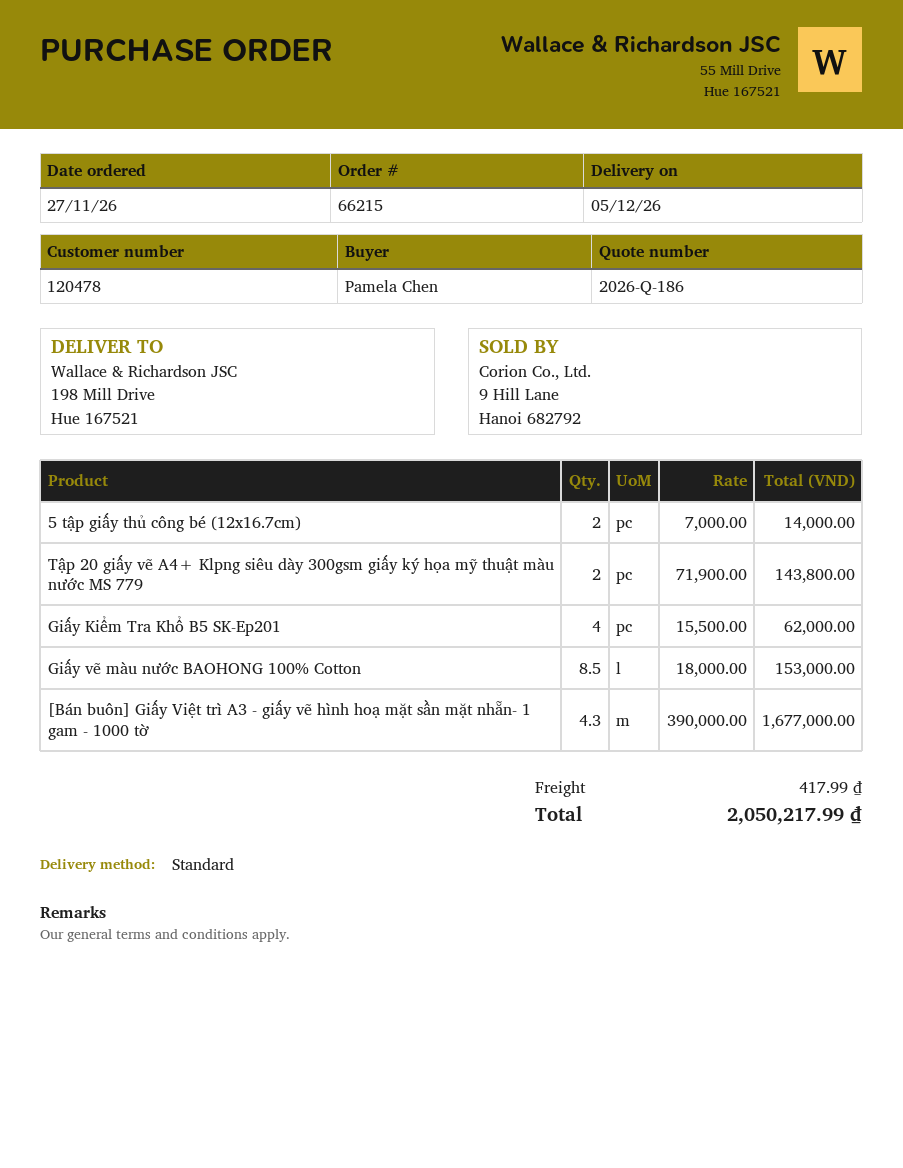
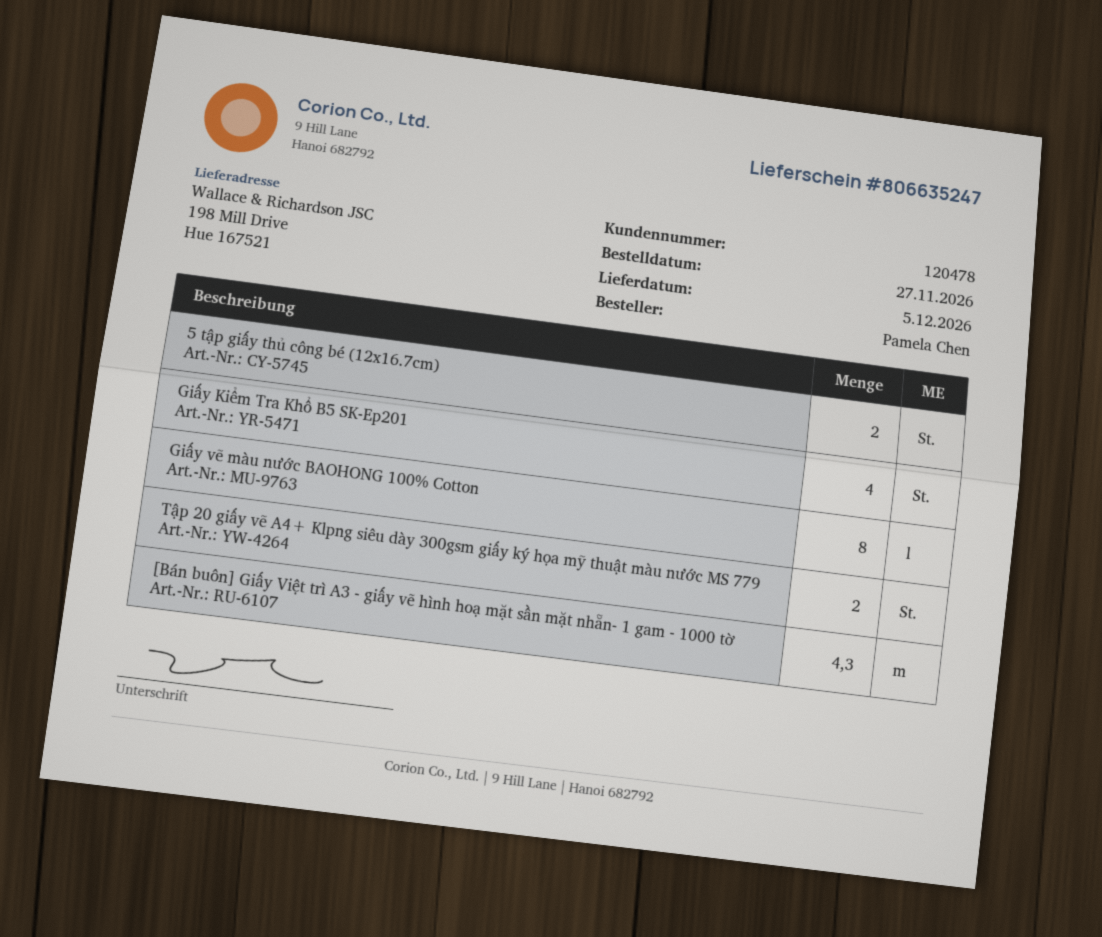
Giấy vẽ màu nước BAOHONG 100% Cotton: 8.5 -> 8

